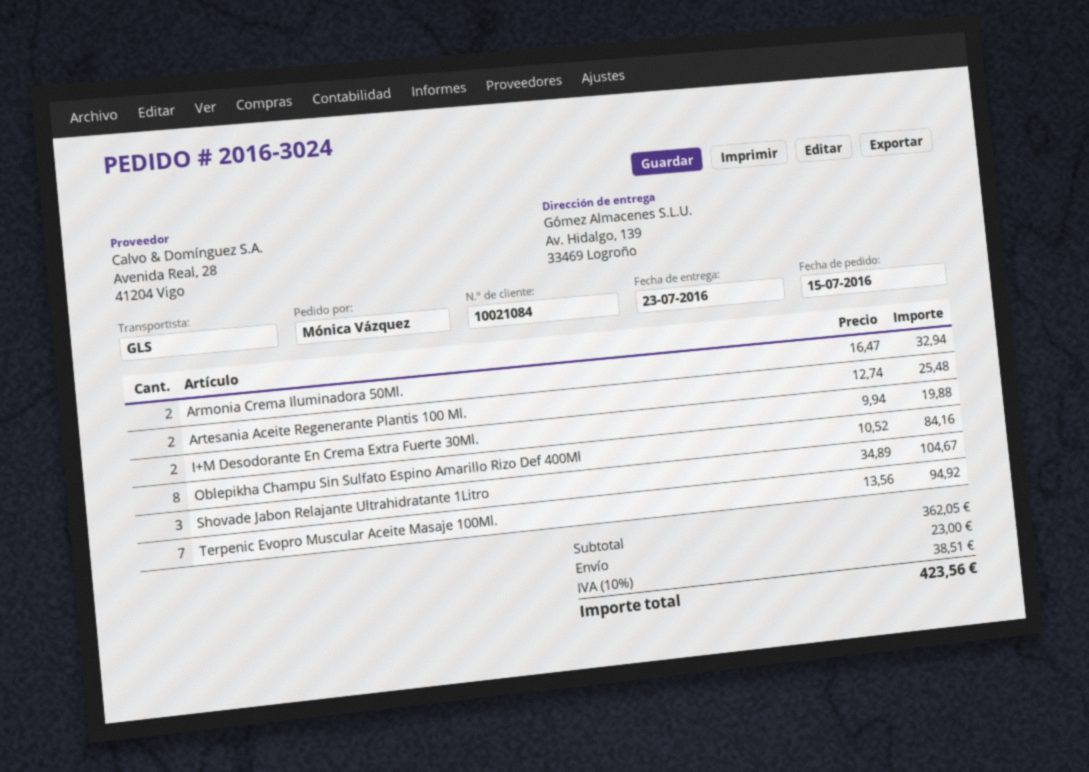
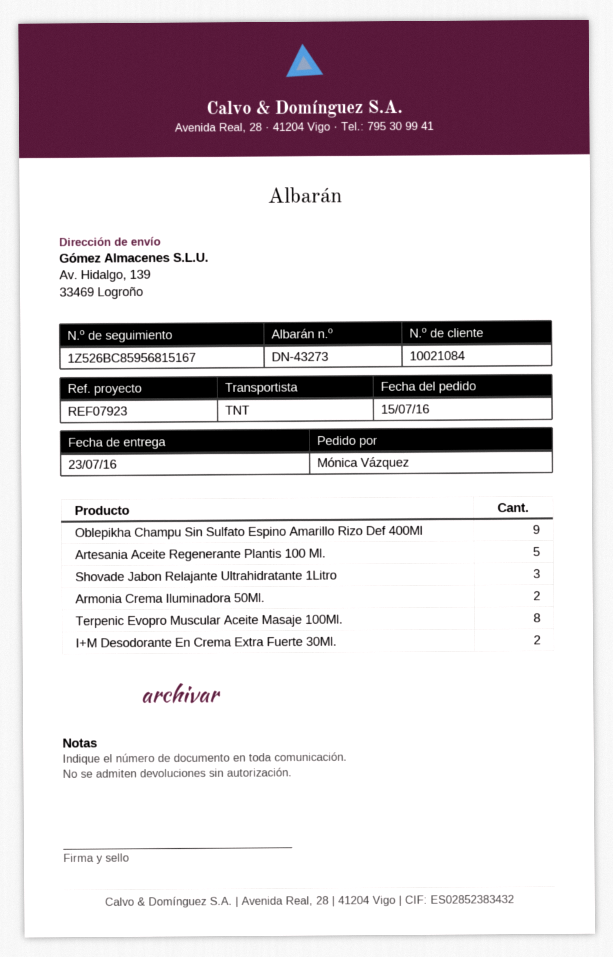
shipping method: GLS -> TNT
Artesania Aceite Regenerante Plantis 100 Ml.: 2 -> 5
Oblepikha Champu Sin Sulfato Espino Amarillo Rizo Def 400Ml: 8 -> 9
Terpenic Evopro Muscular Aceite Masaje 100Ml.: 7 -> 8

